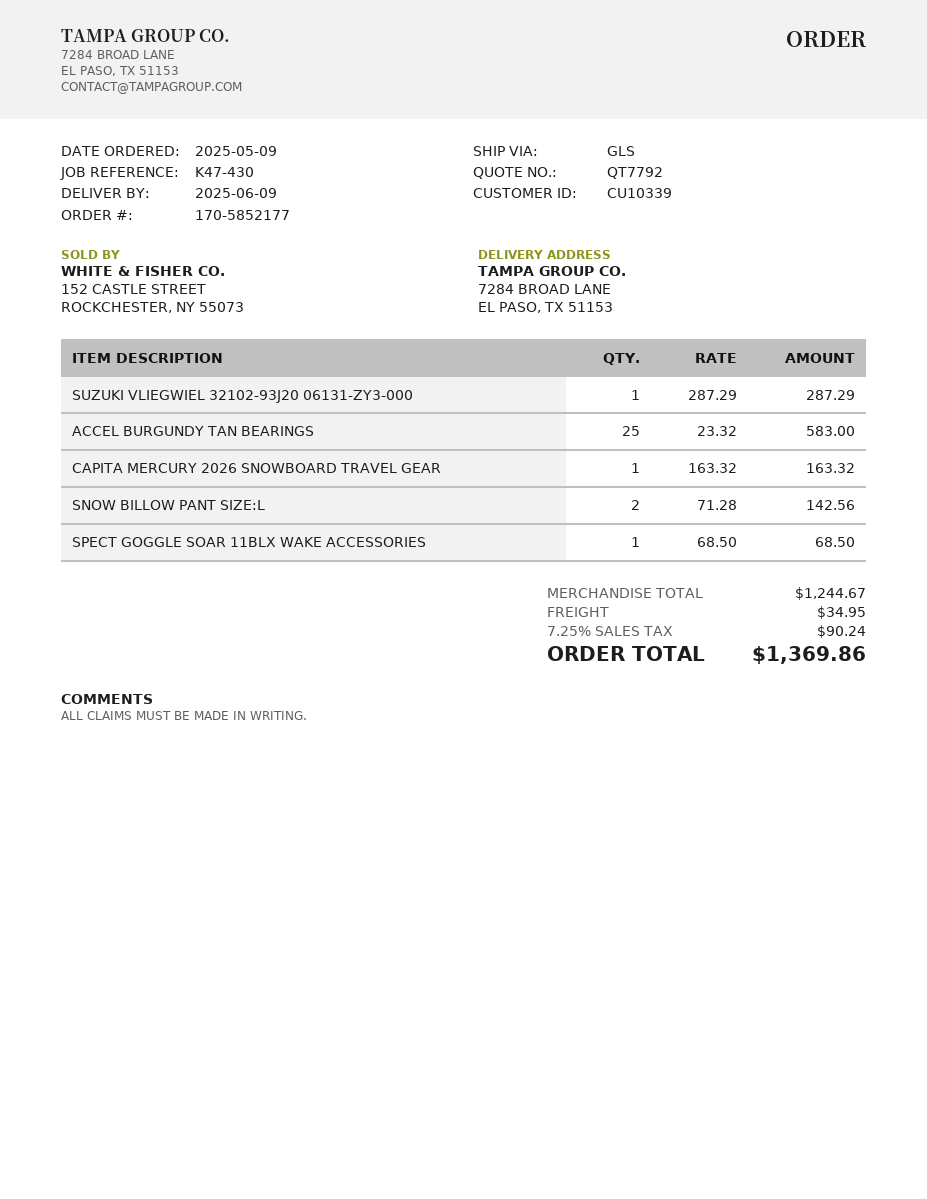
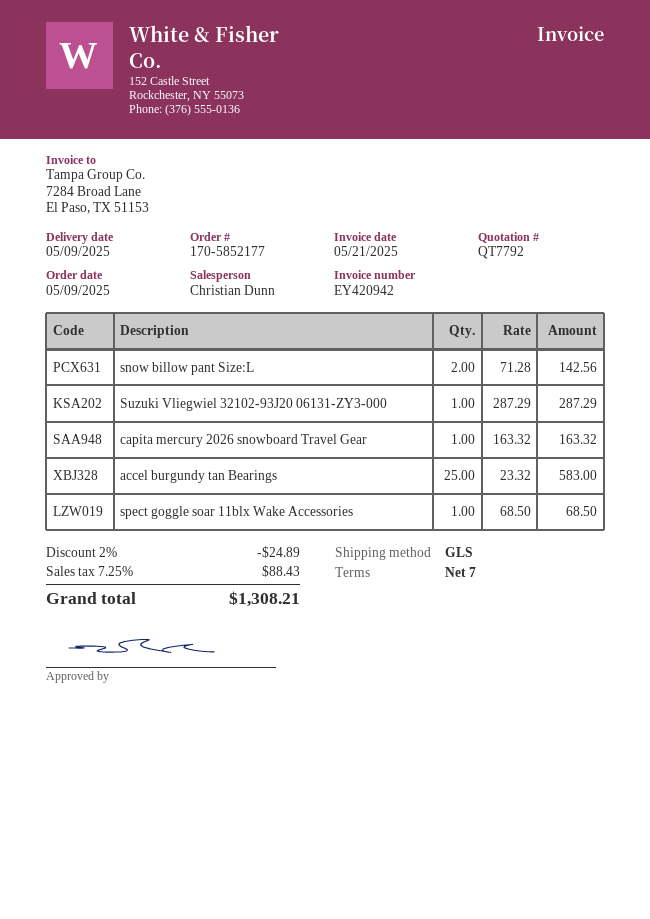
delivery date: 2025-06-09 -> 2025-05-09
discount: none -> 2% = 24.89
shipping: 34.95 -> none
tax: 7.25% = 90.24 -> 7.25% = 88.43
total: 1369.86 -> 1308.21

